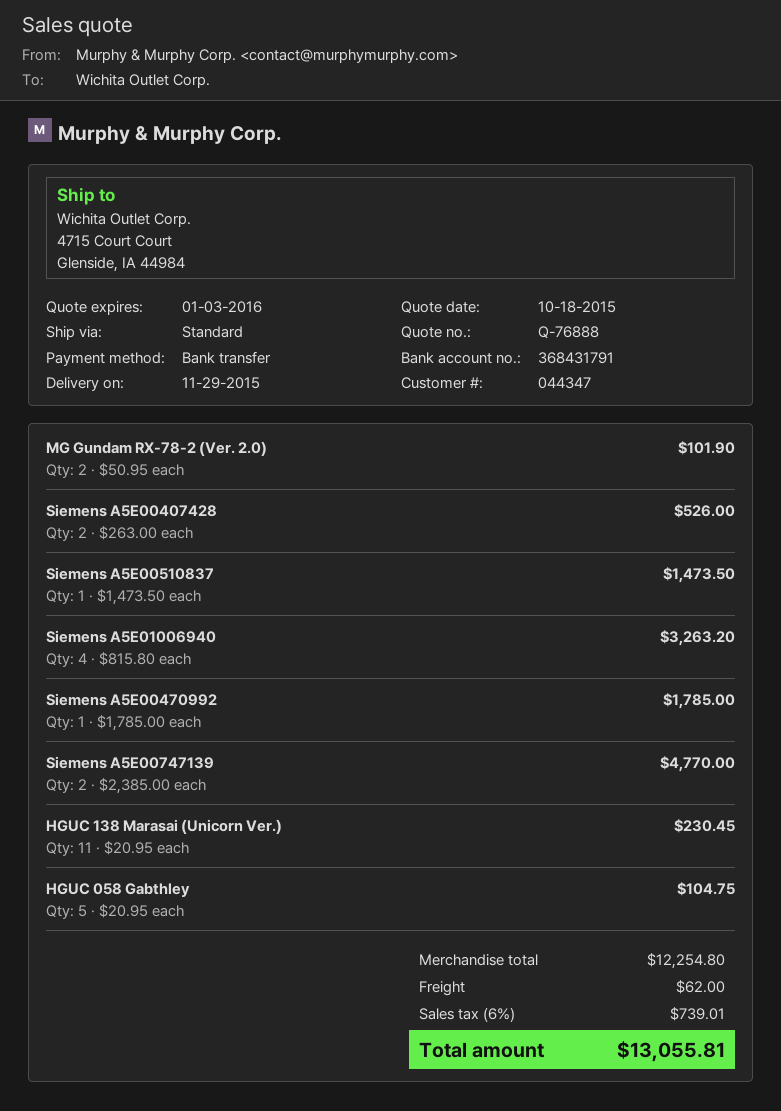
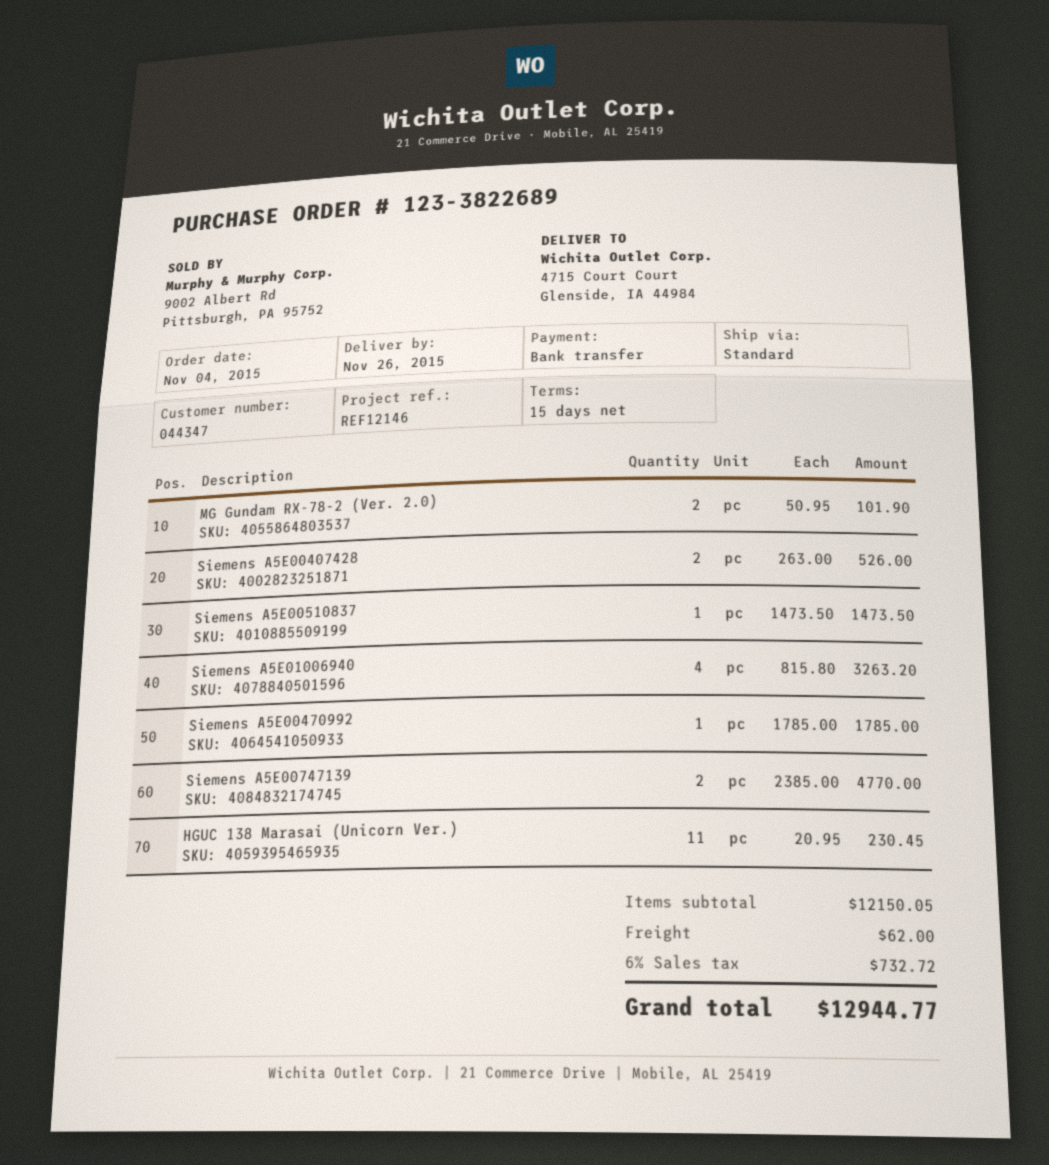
delivery date: 2015-11-29 -> 2015-11-26
HGUC 058 Gabthley: 5 x 20.95 = 104.75 -> none
subtotal: 12254.80 -> 12150.05
tax: 6% = 739.01 -> 6% = 732.72
total: 13055.81 -> 12944.77

